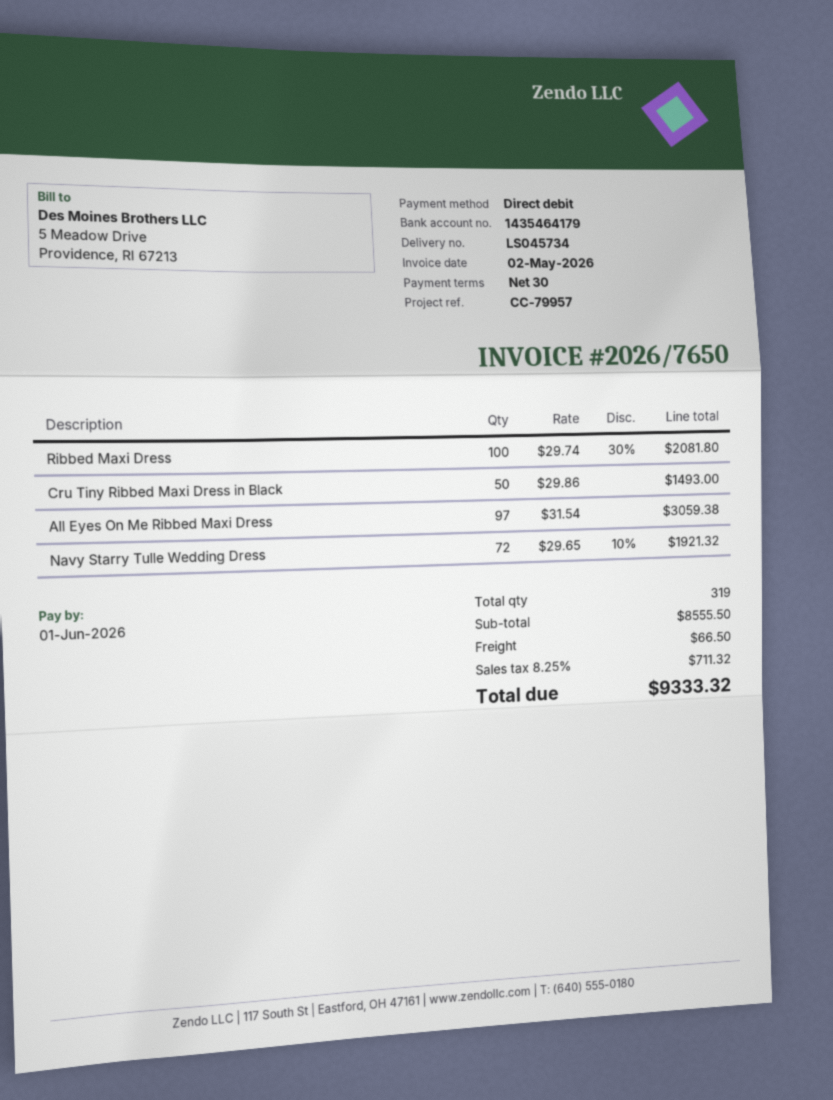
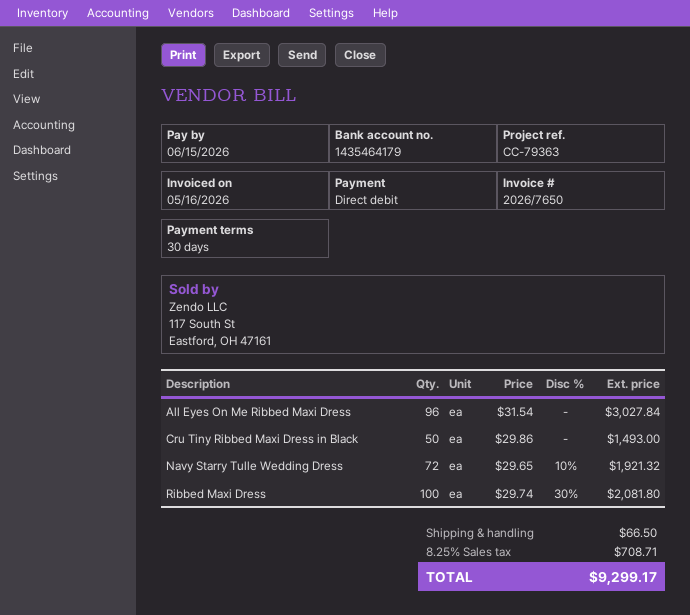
invoice date: 2026-05-02 -> 2026-05-16
due date: 2026-06-01 -> 2026-06-15
reference: CC-79957 -> CC-79363
All Eyes On Me Ribbed Maxi Dress: 97 x 31.54 = 3059.38 -> 96 x 31.54 = 3027.84
tax: 8.25% = 711.32 -> 8.25% = 708.71
total: 9333.32 -> 9299.17

